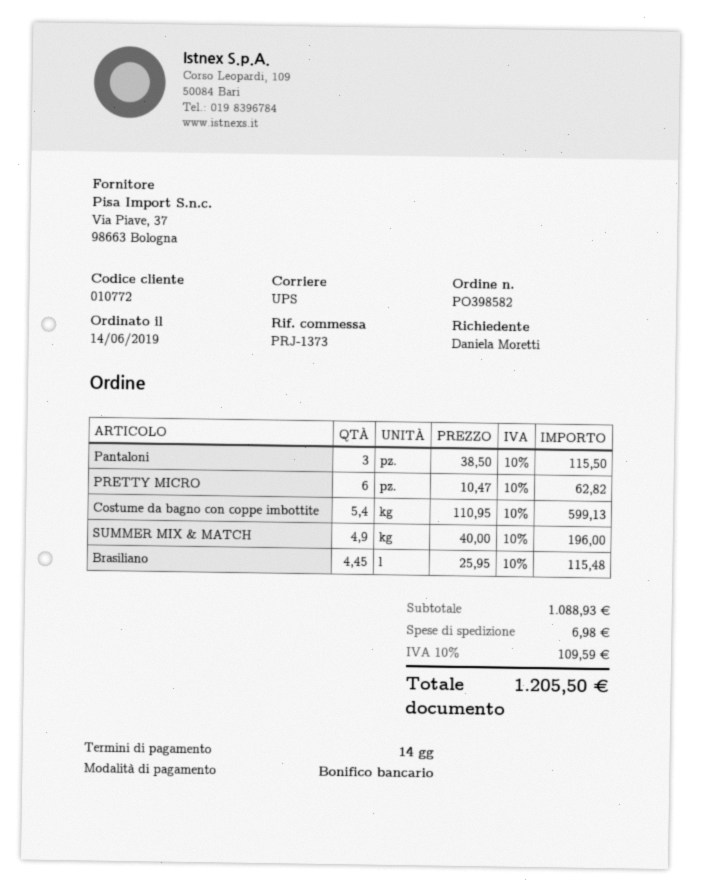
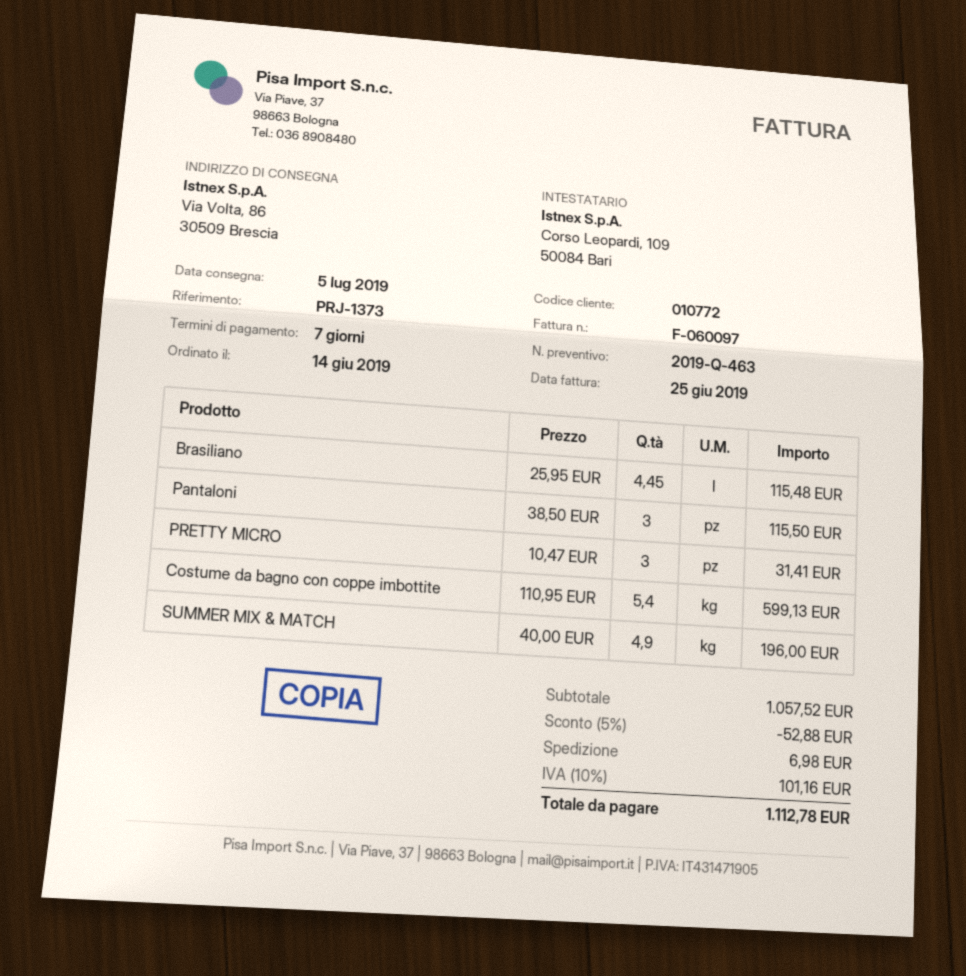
payment terms: 14 days -> 7 days
PRETTY MICRO: 6 x 10.47 = 62.82 -> 3 x 10.47 = 31.41
subtotal: 1088.93 -> 1057.52
discount: none -> 5% = 52.88
tax: 10% = 109.59 -> 10% = 101.16
total: 1205.50 -> 1112.78

